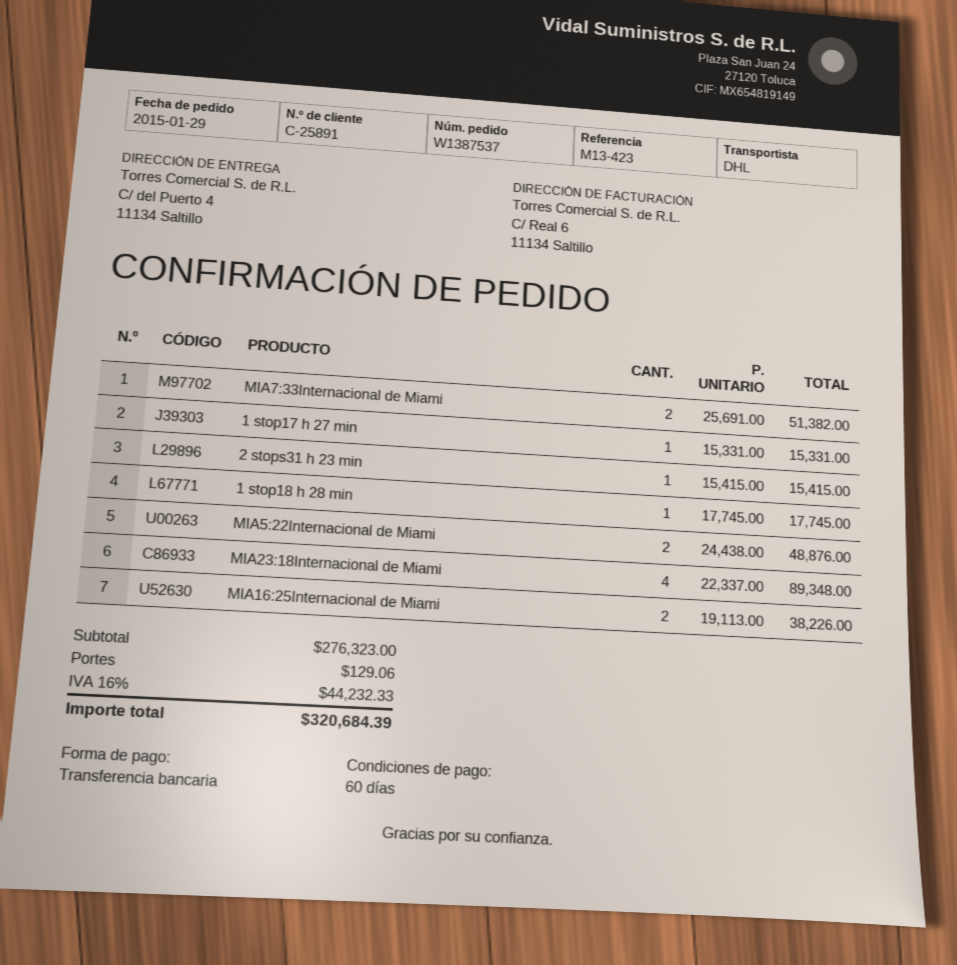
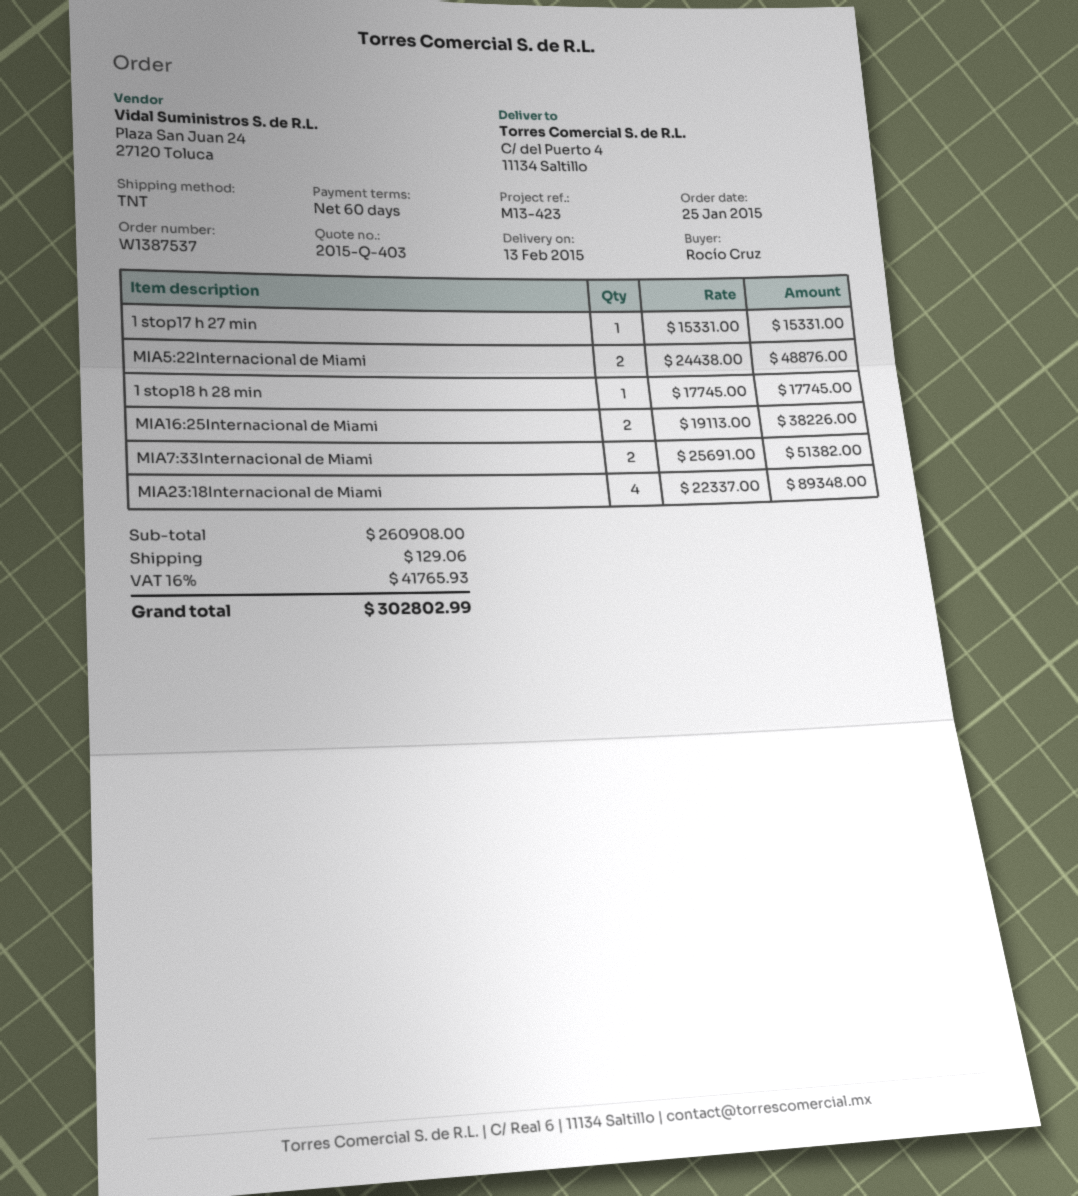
order date: 2015-01-29 -> 2015-01-25
shipping method: DHL -> TNT
2 stops31 h 23 min: 1 x 15415.00 = 15415.00 -> none
subtotal: 276323.00 -> 260908.00
tax: 16% = 44232.33 -> 16% = 41765.93
total: 320684.39 -> 302802.99

